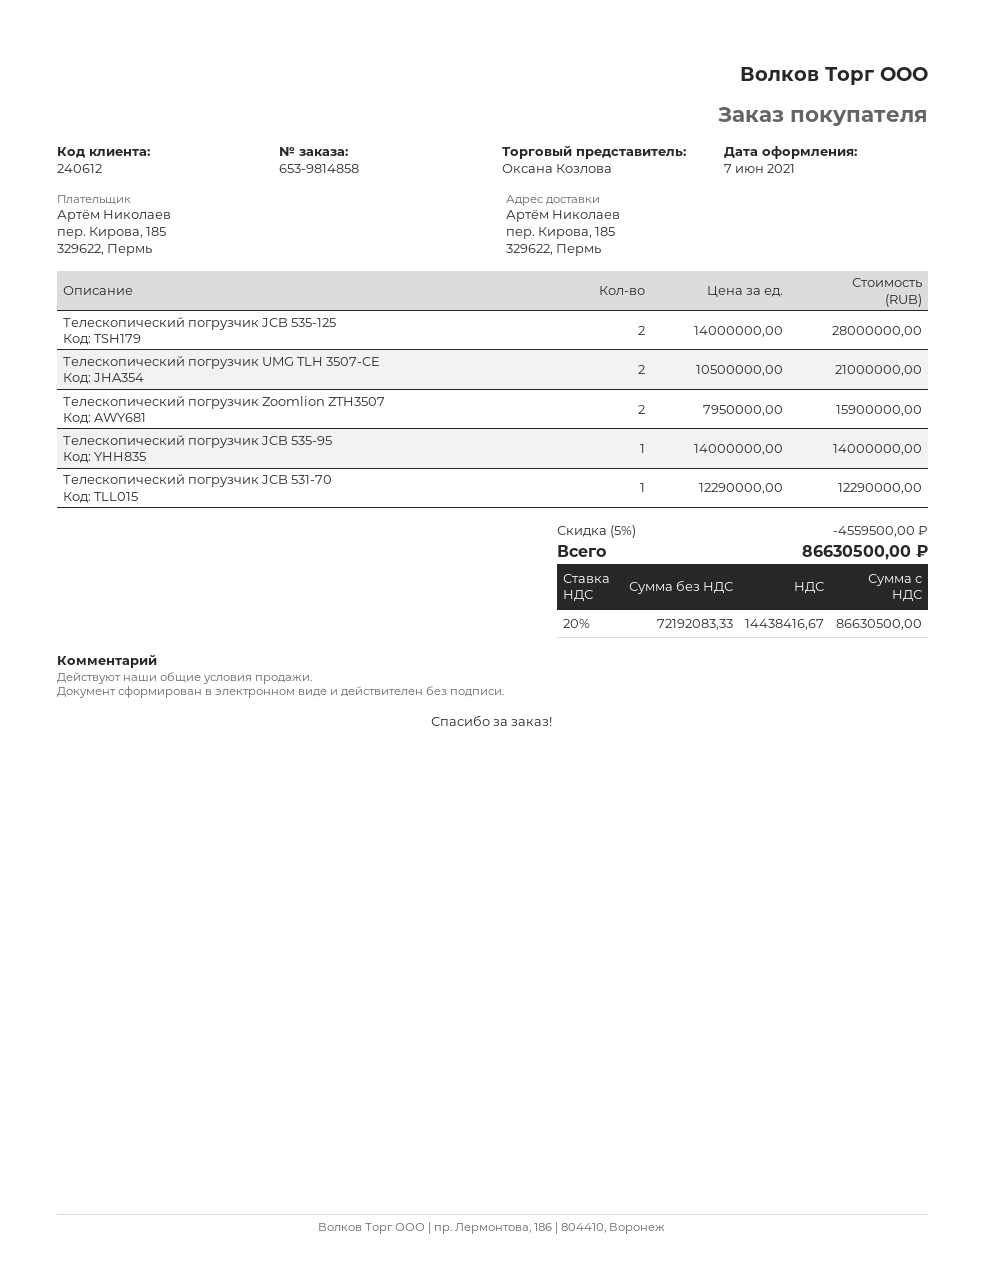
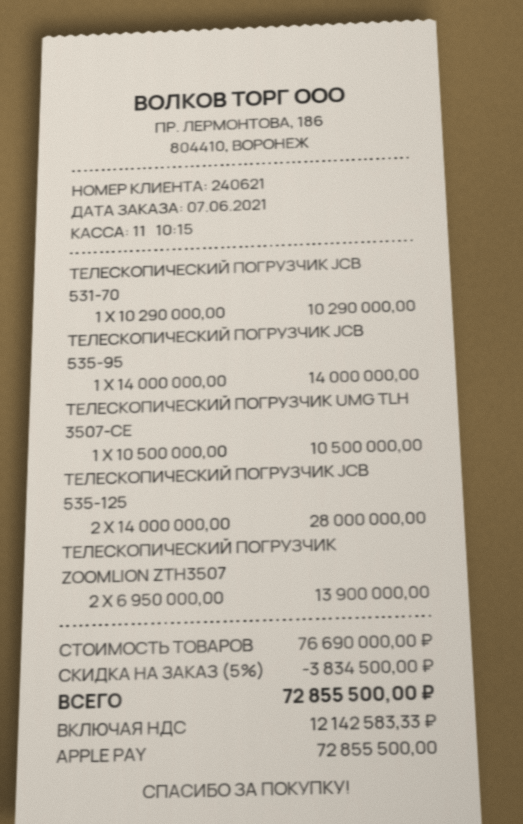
customer number: 240612 -> 240621
Телескопический погрузчик UMG TLH 3507-CE: 2 x 10500000.00 = 21000000.00 -> 1 x 10500000.00 = 10500000.00
Телескопический погрузчик Zoomlion ZTH3507: 2 x 7950000.00 = 15900000.00 -> 2 x 6950000.00 = 13900000.00
Телескопический погрузчик JCB 531-70: 1 x 12290000.00 = 12290000.00 -> 1 x 10290000.00 = 10290000.00
discount: 5% = 4559500.00 -> 5% = 3834500.00
tax: 14438416.67 -> 12142583.33
total: 86630500.00 -> 72855500.00

